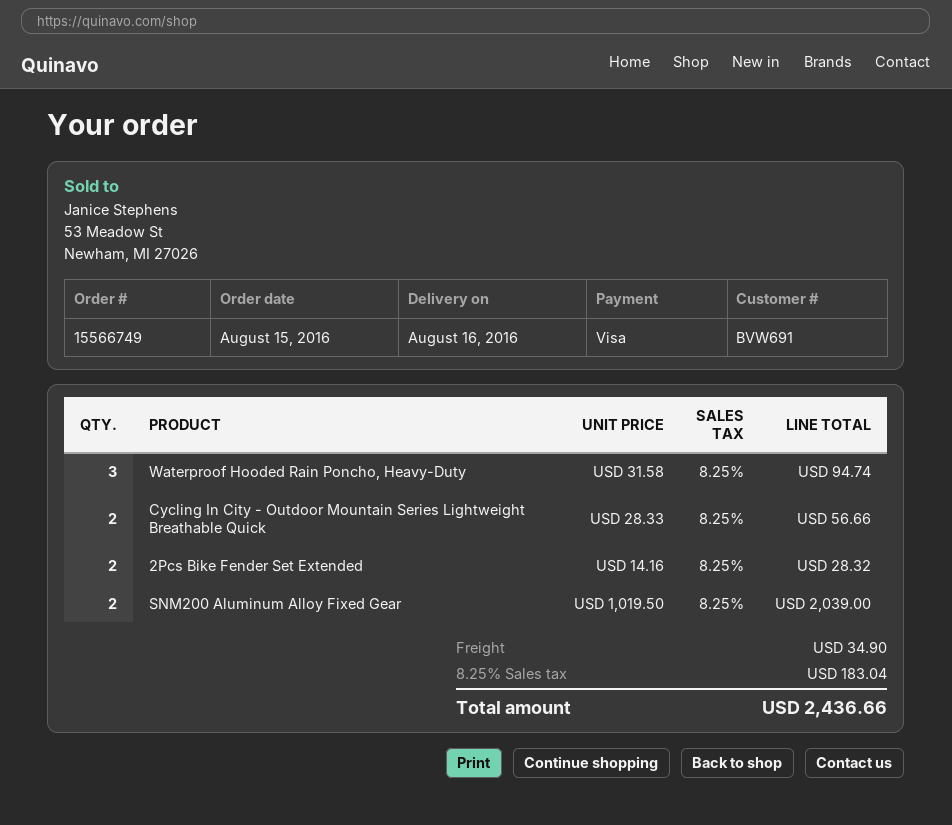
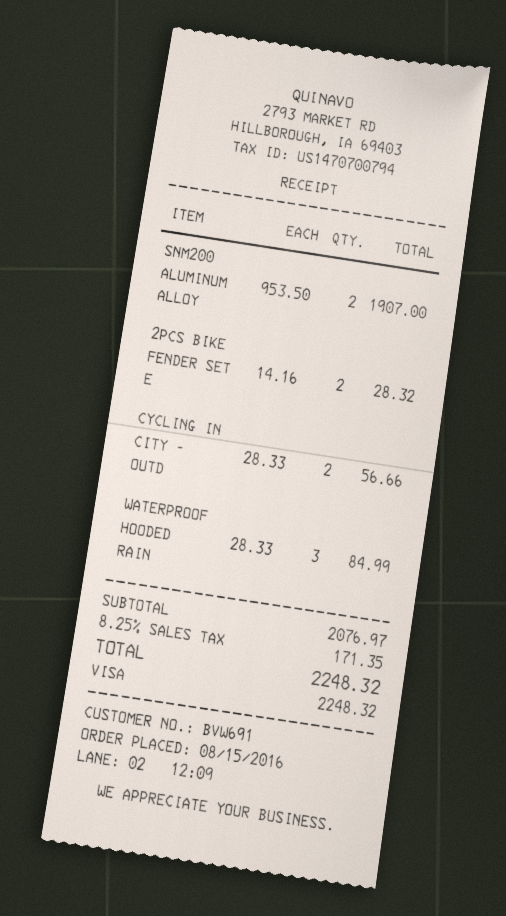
Waterproof Hooded Rain Poncho, Heavy-Duty: 3 x 31.58 = 94.74 -> 3 x 28.33 = 84.99
SNM200 Aluminum Alloy Fixed Gear: 2 x 1019.50 = 2039.00 -> 2 x 953.50 = 1907.00
shipping: 34.90 -> none
tax: 8.25% = 183.04 -> 8.25% = 171.35
total: 2436.66 -> 2248.32

